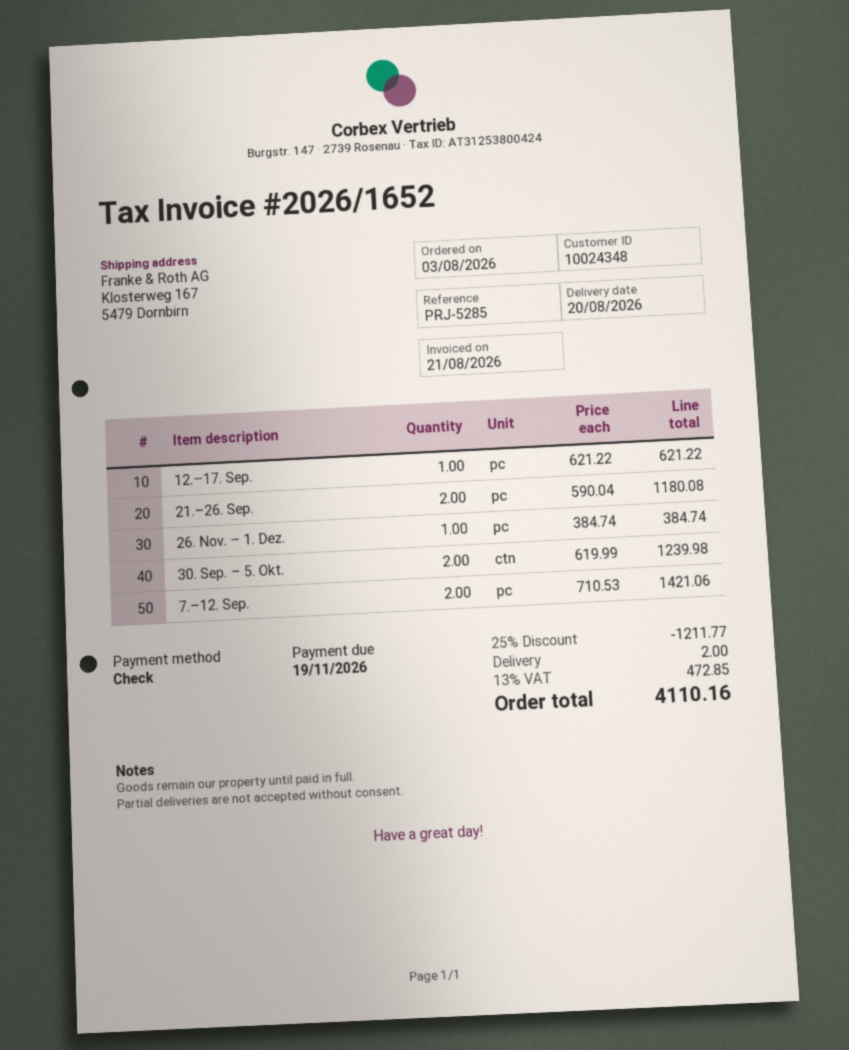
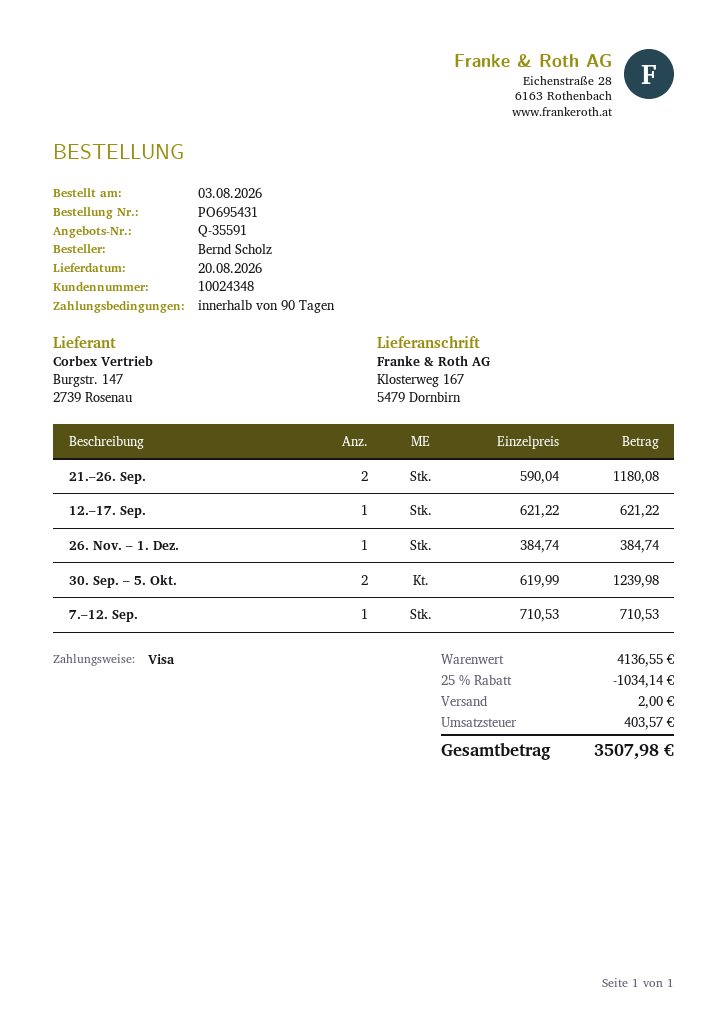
payment method: cheque -> Visa
7.–12. Sep.: 2 x 710.53 = 1421.06 -> 1 x 710.53 = 710.53
discount: 25% = 1211.77 -> 25% = 1034.14
tax: 472.85 -> 403.57
total: 4110.16 -> 3507.98

